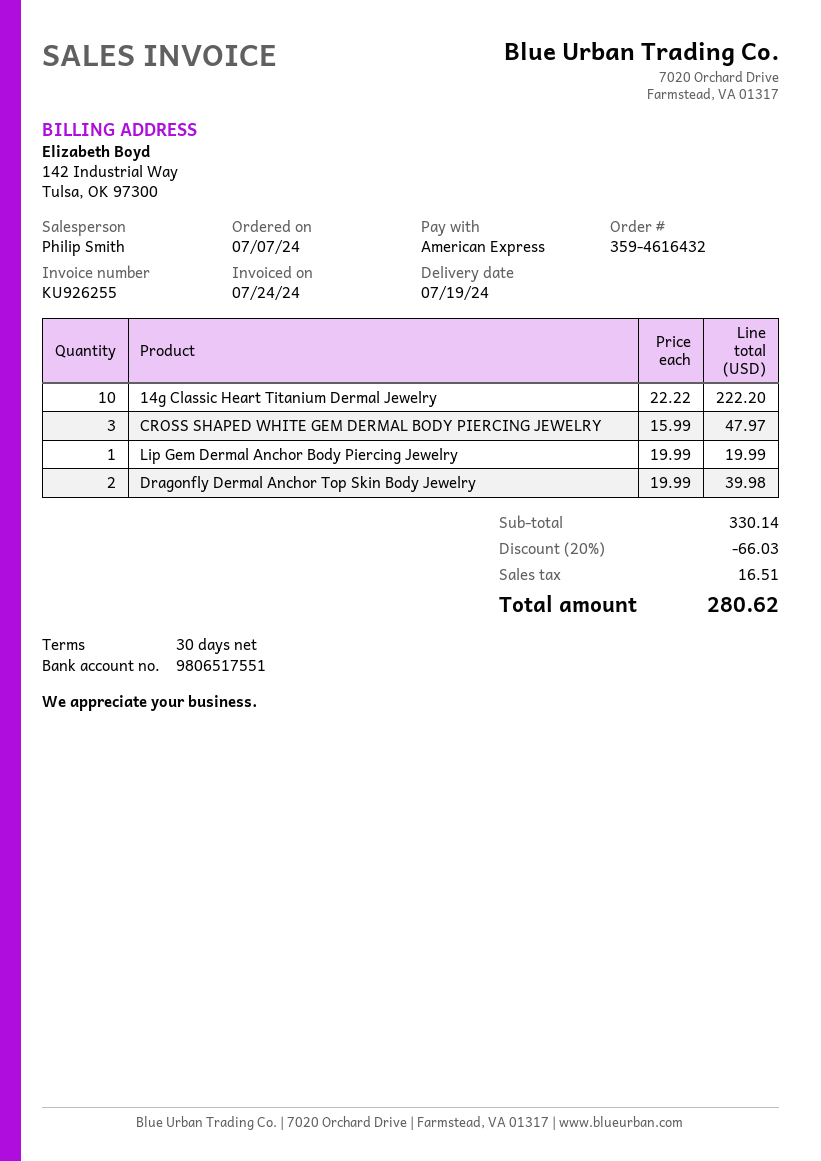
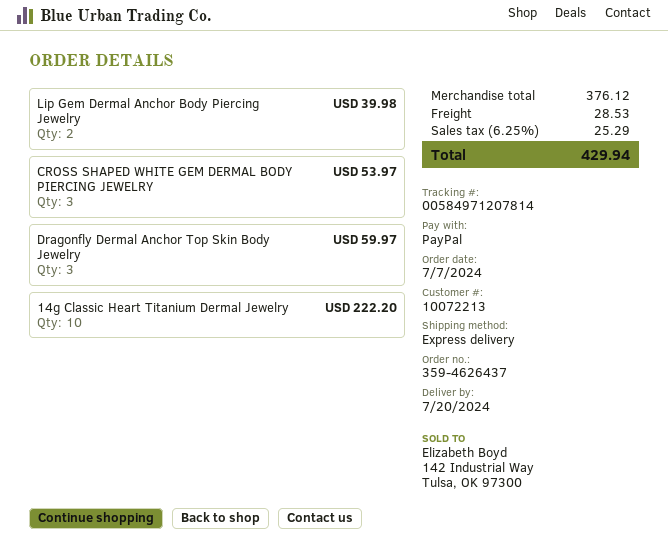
order number: 359-4616432 -> 359-4626437
delivery date: 2024-07-19 -> 2024-07-20
payment method: American Express -> PayPal
CROSS SHAPED WHITE GEM DERMAL BODY PIERCING JEWELRY: 3 for 47.97 -> 3 for 53.97
Lip Gem Dermal Anchor Body Piercing Jewelry: 1 for 19.99 -> 2 for 39.98
Dragonfly Dermal Anchor Top Skin Body Jewelry: 2 for 39.98 -> 3 for 59.97
subtotal: 330.14 -> 376.12
discount: 20% = 66.03 -> none
shipping: none -> 28.53
tax: 16.51 -> 25.29
total: 280.62 -> 429.94

